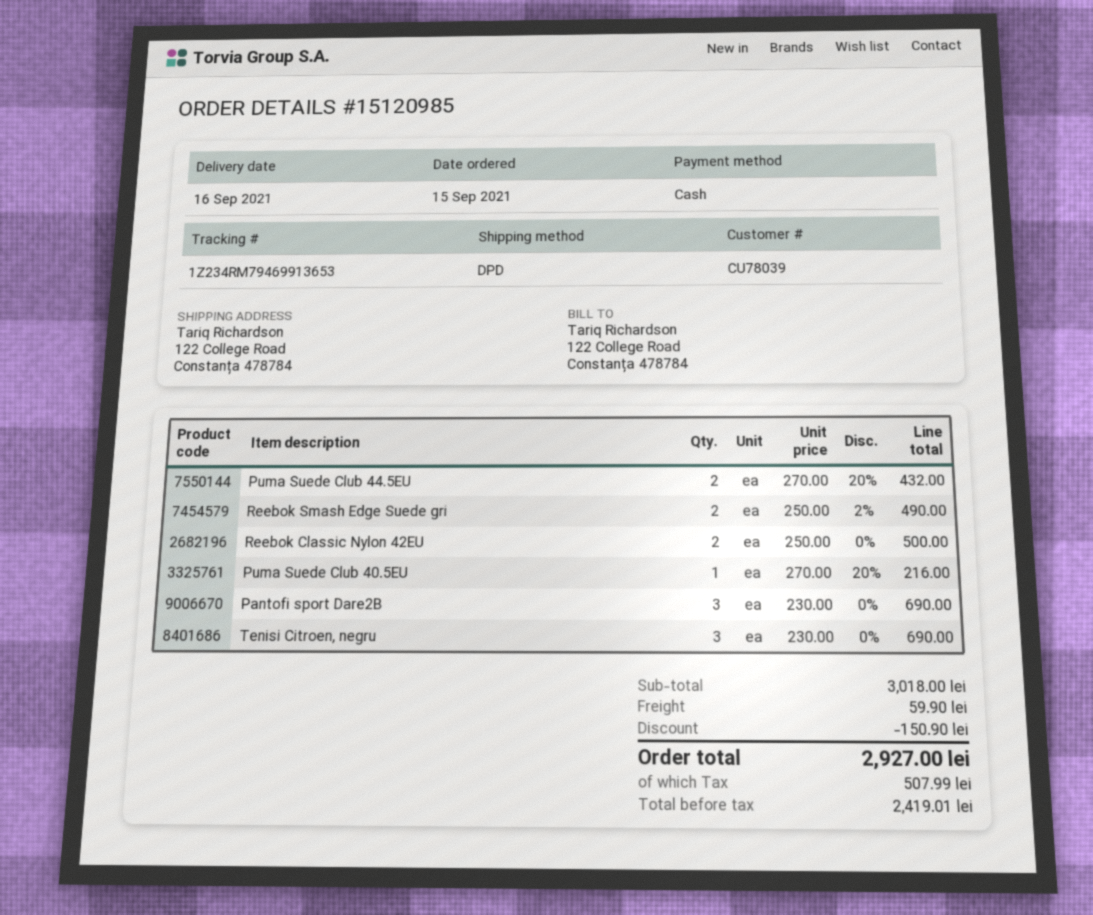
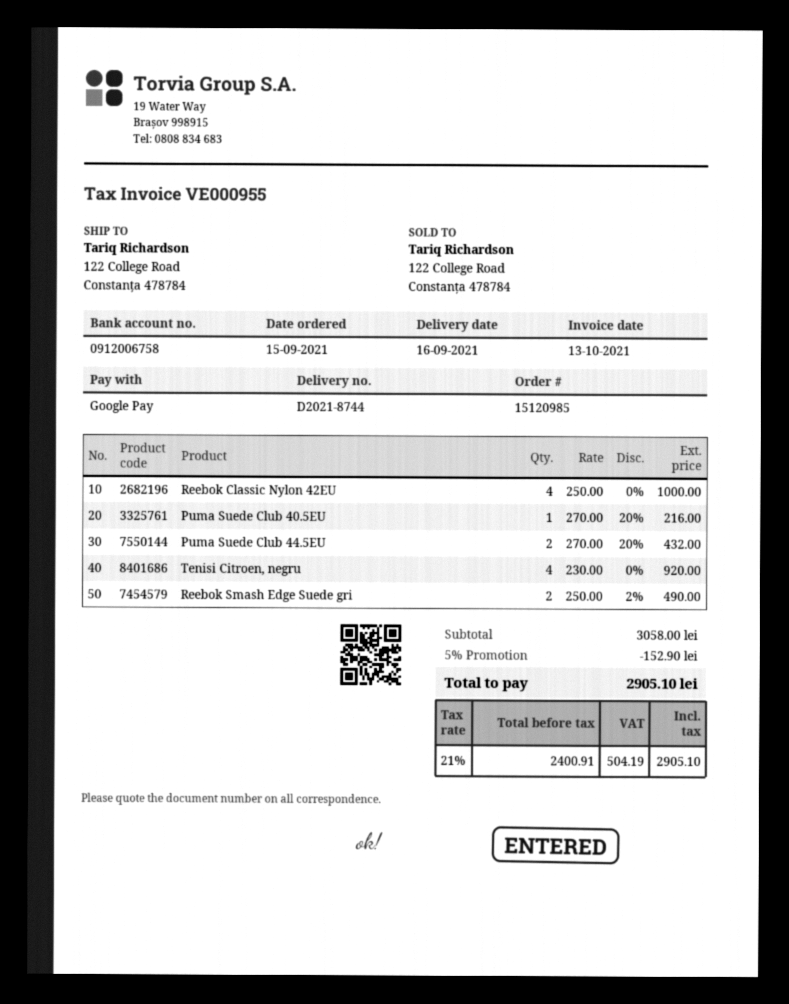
payment method: cash -> Google Pay
Reebok Classic Nylon 42EU: 2 x 250.00 = 500.00 -> 4 x 250.00 = 1000.00
Pantofi sport Dare2B: 3 x 230.00 = 690.00 -> none
Tenisi Citroen, negru: 3 x 230.00 = 690.00 -> 4 x 230.00 = 920.00
subtotal: 3018.00 -> 3058.00
discount: 150.90 -> 152.90
shipping: 59.90 -> none
net: 2419.01 -> 2400.91
tax: 507.99 -> 504.19
total: 2927.00 -> 2905.10

